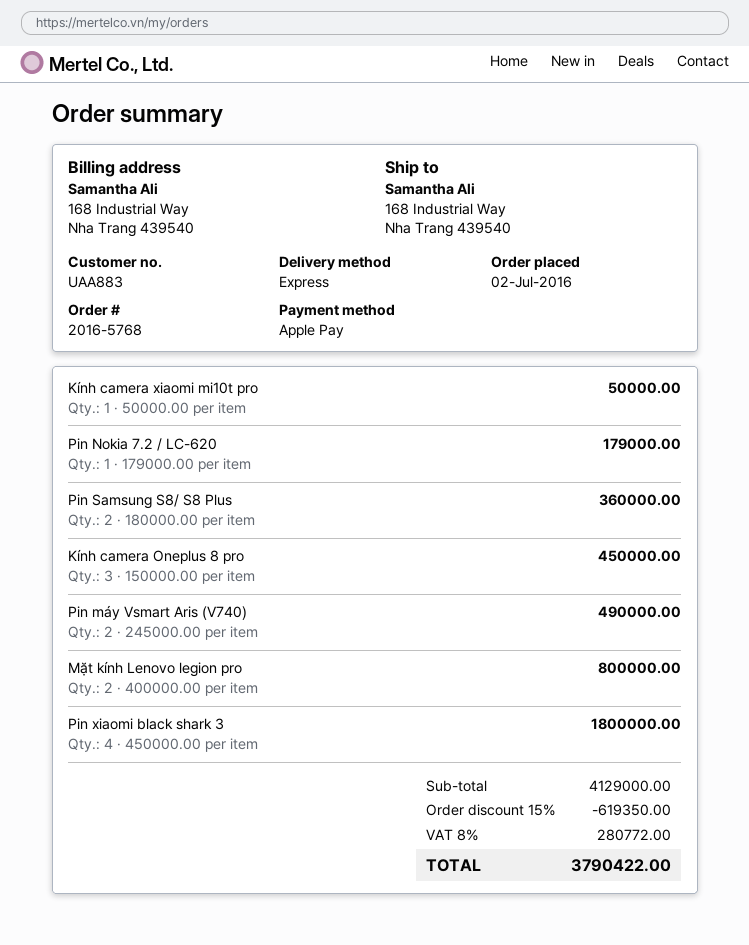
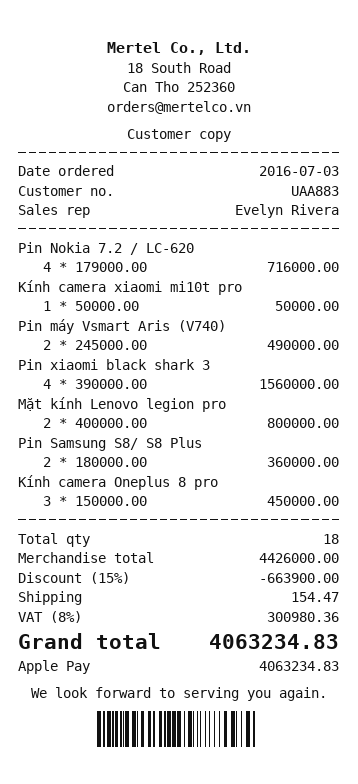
order date: 2016-07-02 -> 2016-07-03
Pin Nokia 7.2 / LC-620: 1 x 179000.00 = 179000.00 -> 4 x 179000.00 = 716000.00
Pin xiaomi black shark 3: 4 x 450000.00 = 1800000.00 -> 4 x 390000.00 = 1560000.00
subtotal: 4129000.00 -> 4426000.00
discount: 15% = 619350.00 -> 15% = 663900.00
shipping: none -> 154.47
tax: 8% = 280772.00 -> 8% = 300980.36
total: 3790422.00 -> 4063234.83

